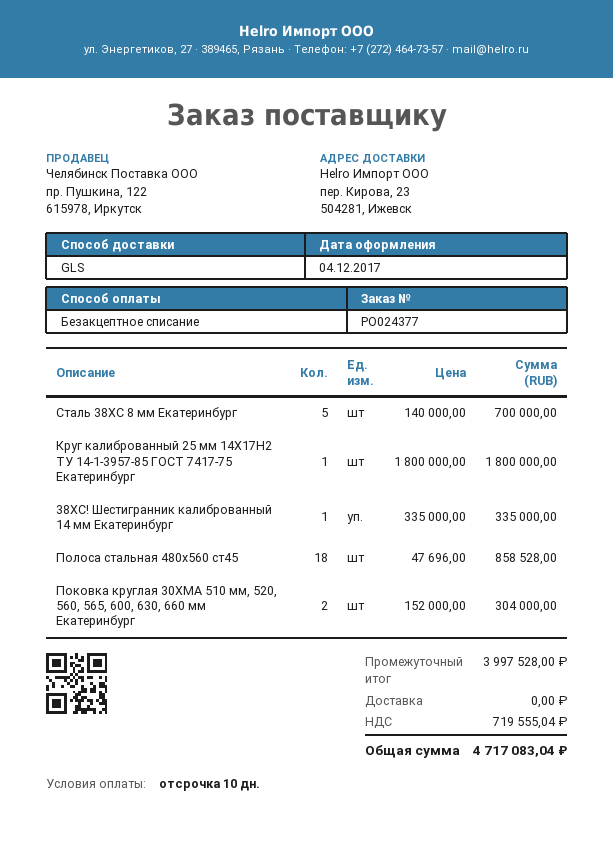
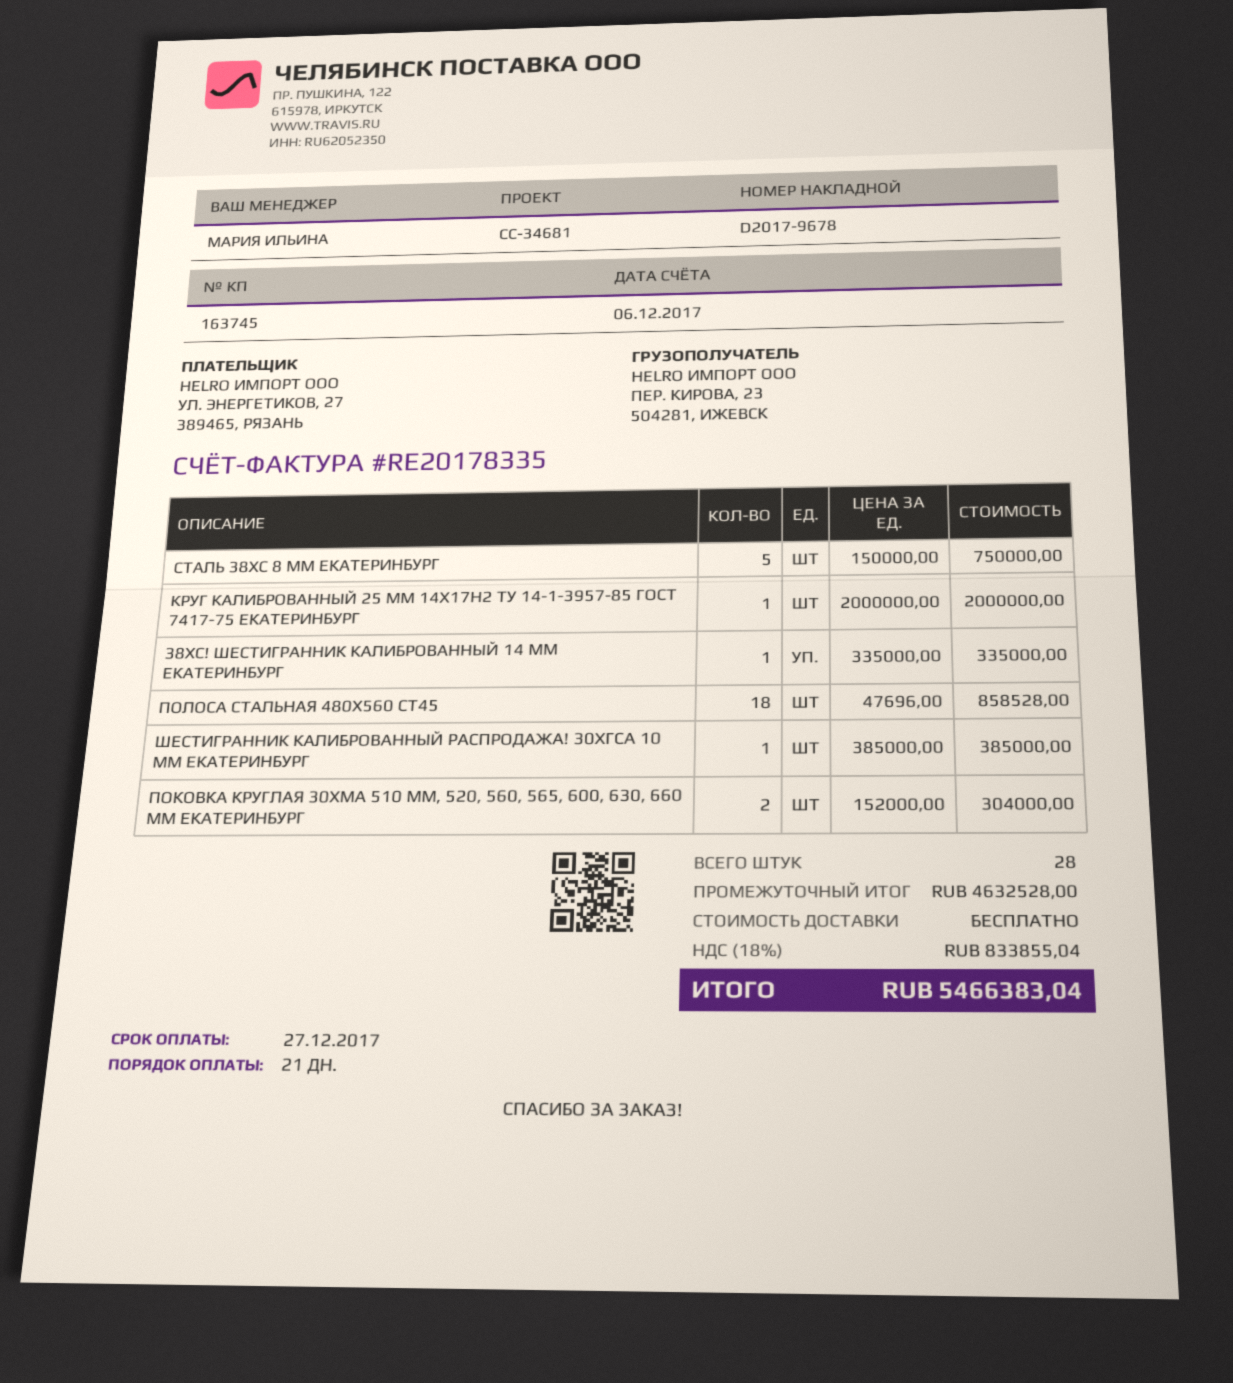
payment terms: 10 days -> 21 days
Сталь 38ХС 8 мм Екатеринбург: 5 x 140000.00 = 700000.00 -> 5 x 150000.00 = 750000.00
Круг калиброванный 25 мм 14Х17Н2 ТУ 14-1-3957-85 ГОСТ 7417-75 Екатеринбург: 1 x 1800000.00 = 1800000.00 -> 1 x 2000000.00 = 2000000.00
ШЕСТИГРАННИК КАЛИБРОВАННЫЙ РАСПРОДАЖА! 30ХГСА 10 ММ ЕКАТЕРИНБУРГ: none -> 1 x 385000.00 = 385000.00
subtotal: 3997528.00 -> 4632528.00
tax: 719555.04 -> 833855.04
total: 4717083.04 -> 5466383.04

